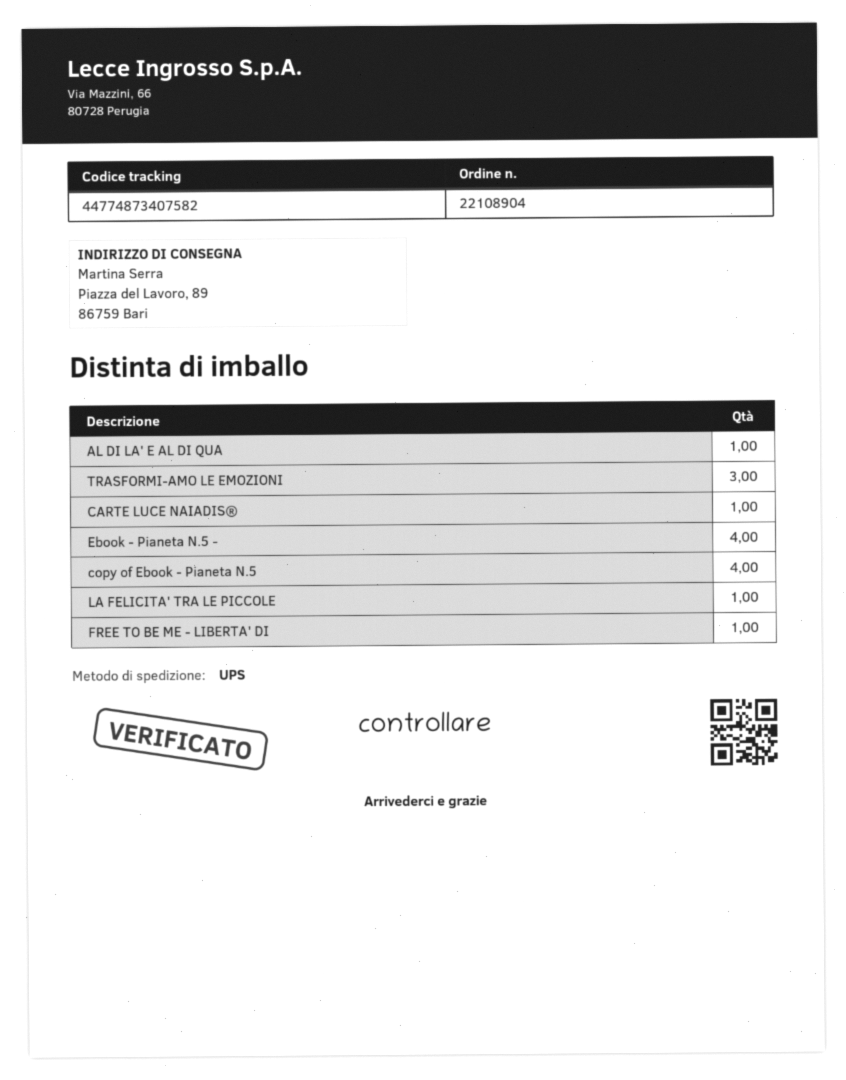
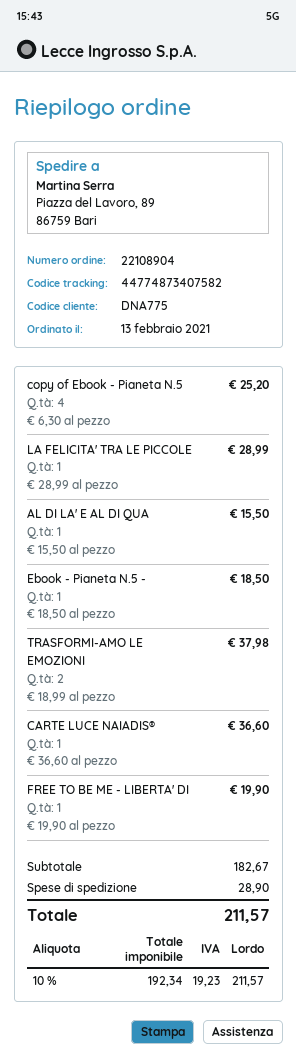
TRASFORMI-AMO LE EMOZIONI: 3 -> 2
Ebook - Pianeta N.5 -: 4 -> 1

